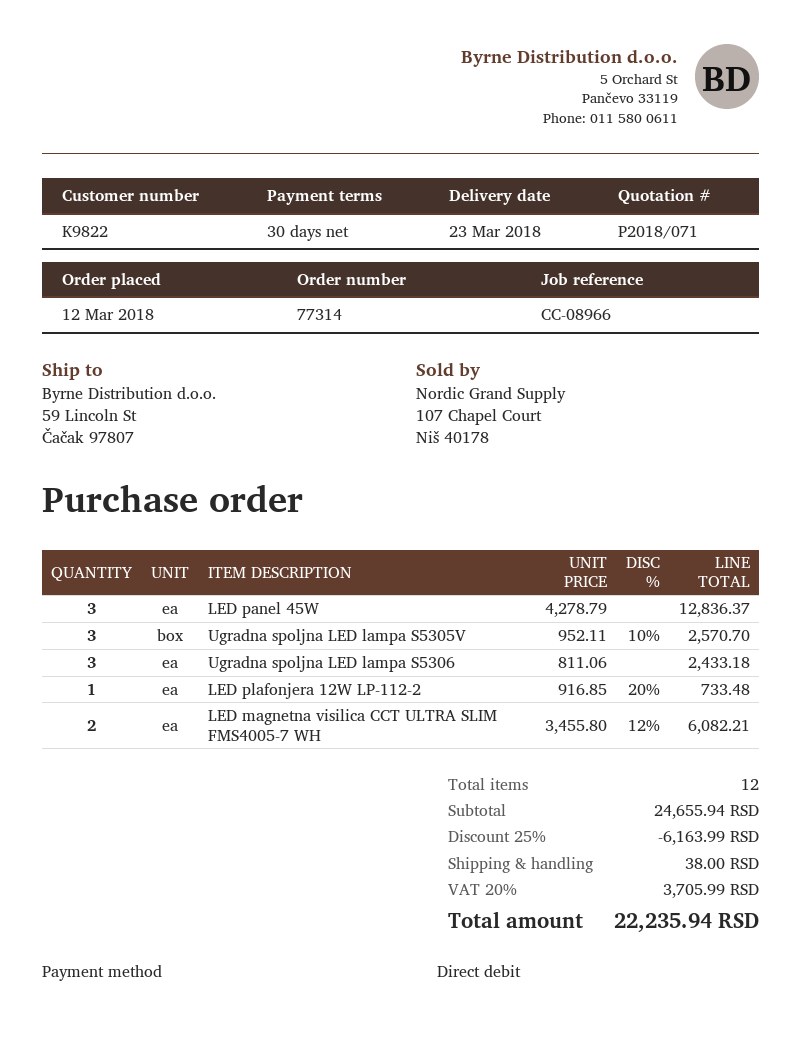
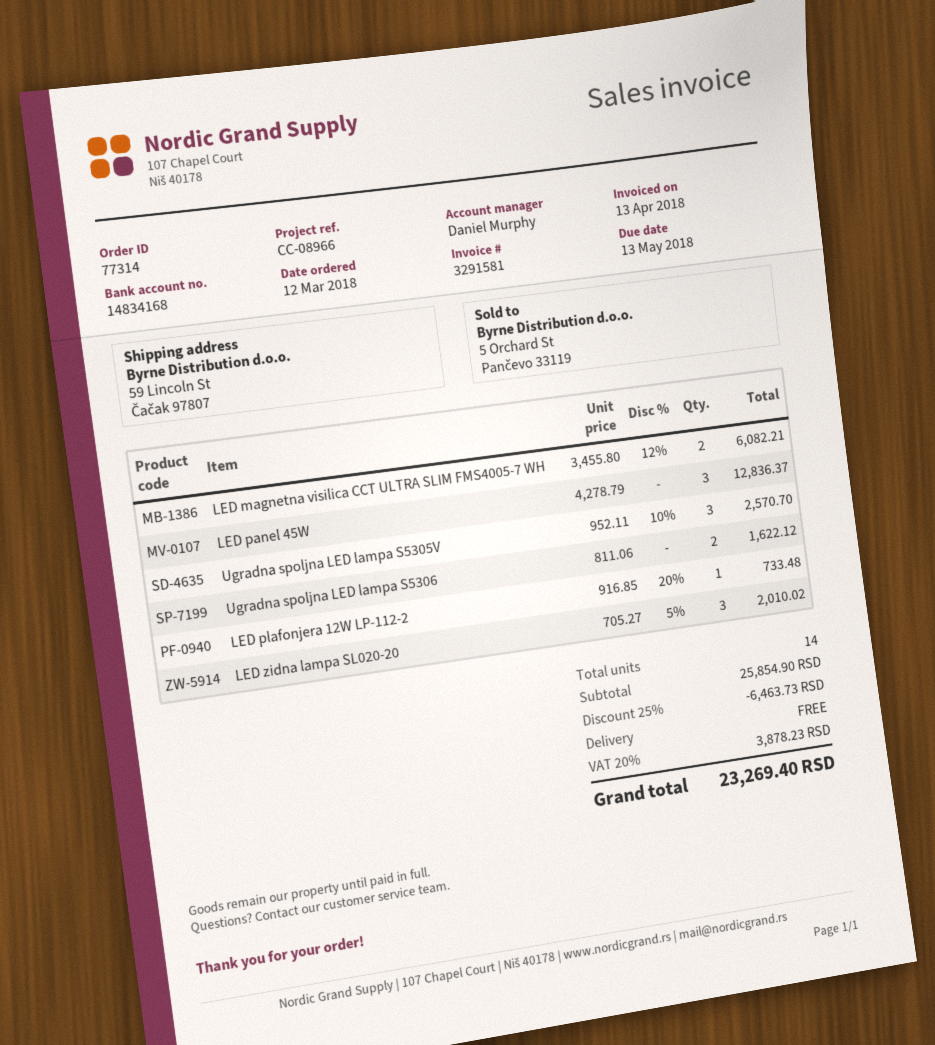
Ugradna spoljna LED lampa S5306: 3 x 811.06 = 2433.18 -> 2 x 811.06 = 1622.12
LED zidna lampa SL020-20: none -> 3 x 705.27 - 5% = 2010.02
total quantity: 12 -> 14
subtotal: 24655.94 -> 25854.90
discount: 25% = 6163.99 -> 25% = 6463.73
shipping: 38.00 -> 0.00
tax: 20% = 3705.99 -> 20% = 3878.23
total: 22235.94 -> 23269.40

